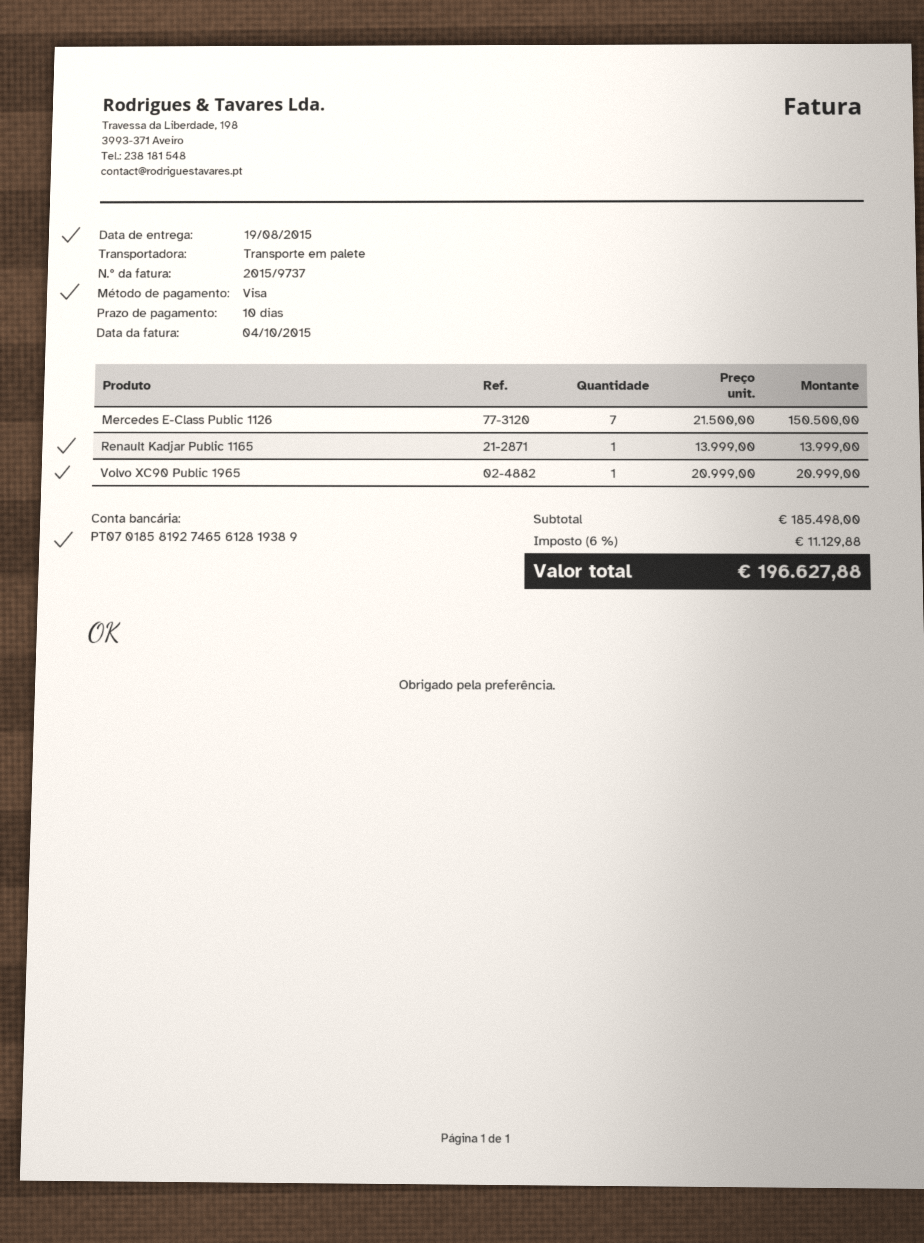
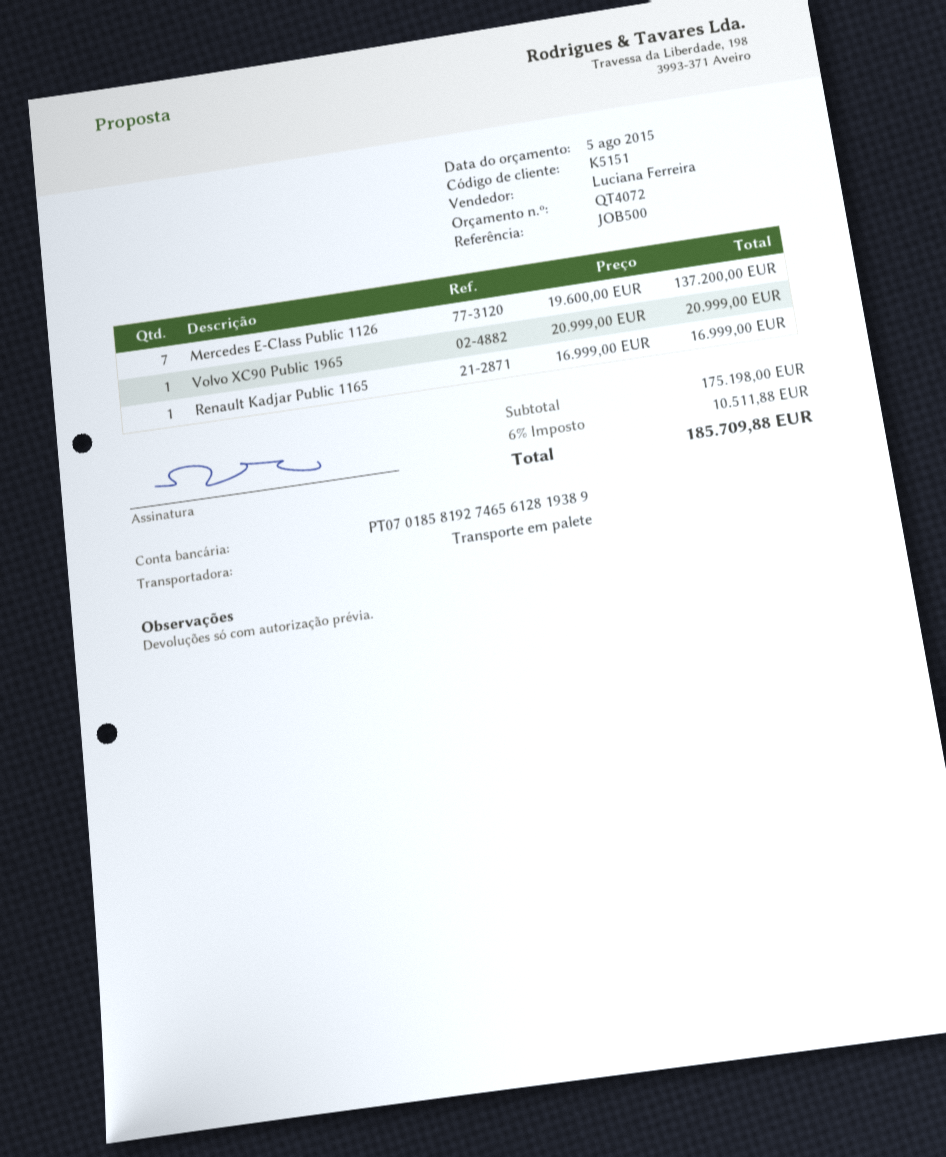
Mercedes E-Class Public 1126: 7 x 21500.00 = 150500.00 -> 7 x 19600.00 = 137200.00
Renault Kadjar Public 1165: 1 x 13999.00 = 13999.00 -> 1 x 16999.00 = 16999.00
subtotal: 185498.00 -> 175198.00
tax: 6% = 11129.88 -> 6% = 10511.88
total: 196627.88 -> 185709.88

